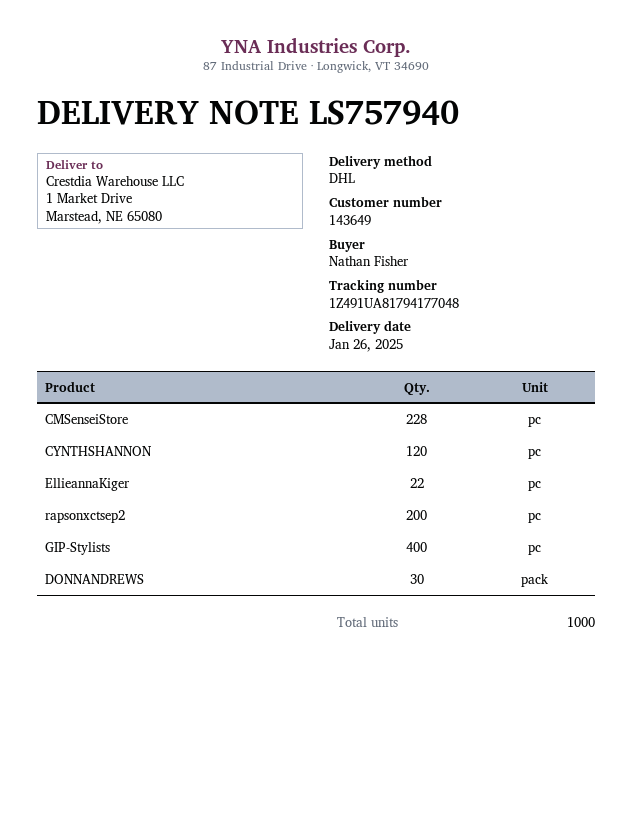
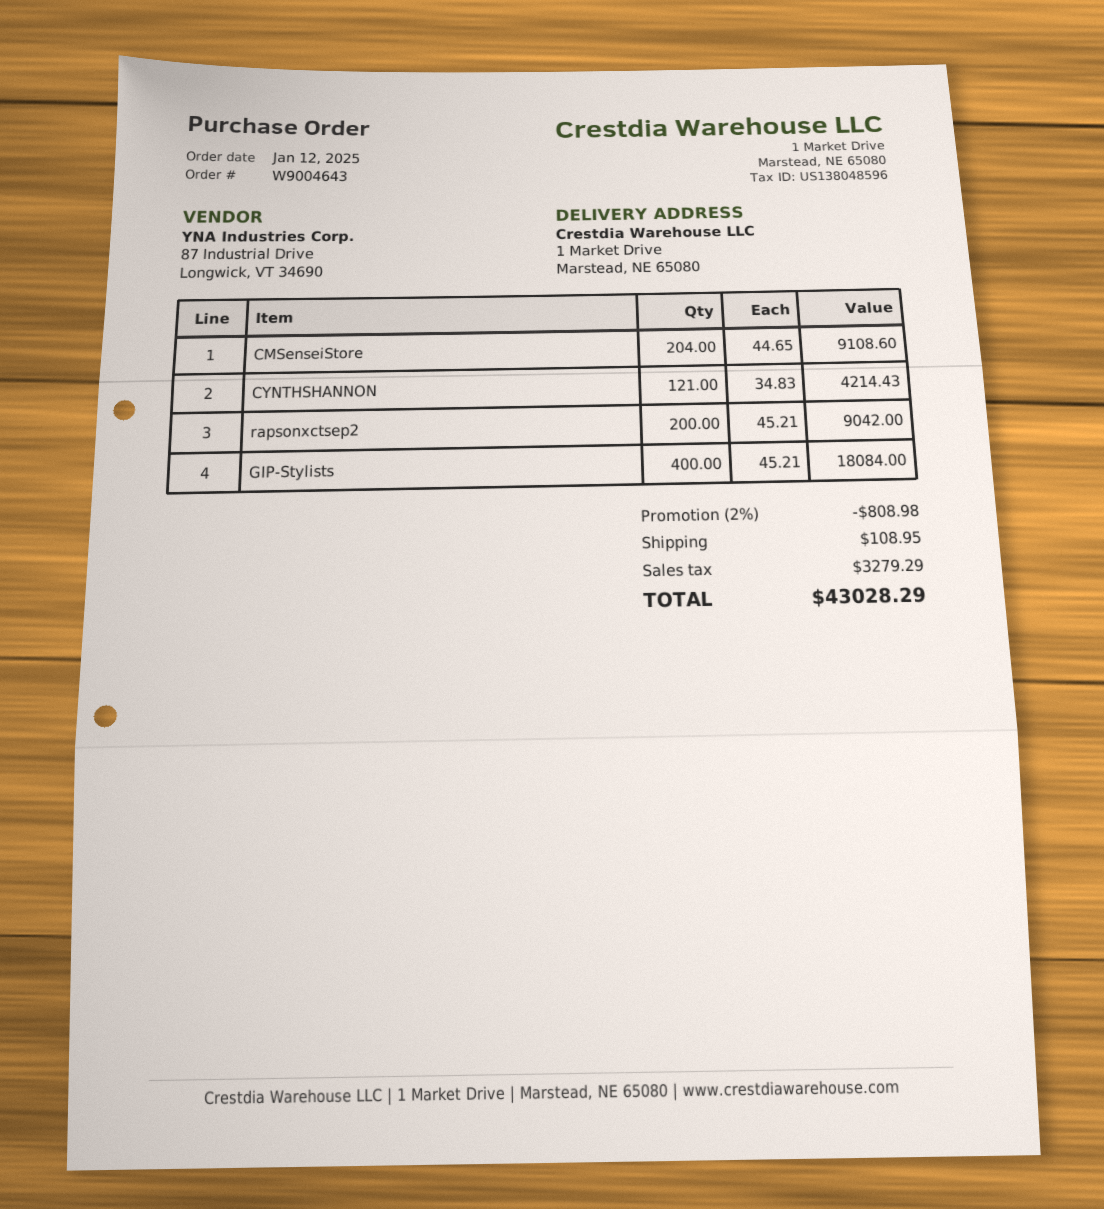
CMSenseiStore: 228 -> 204
CYNTHSHANNON: 120 -> 121
EllieannaKiger: 22 -> none
DONNANDREWS: 30 -> none

